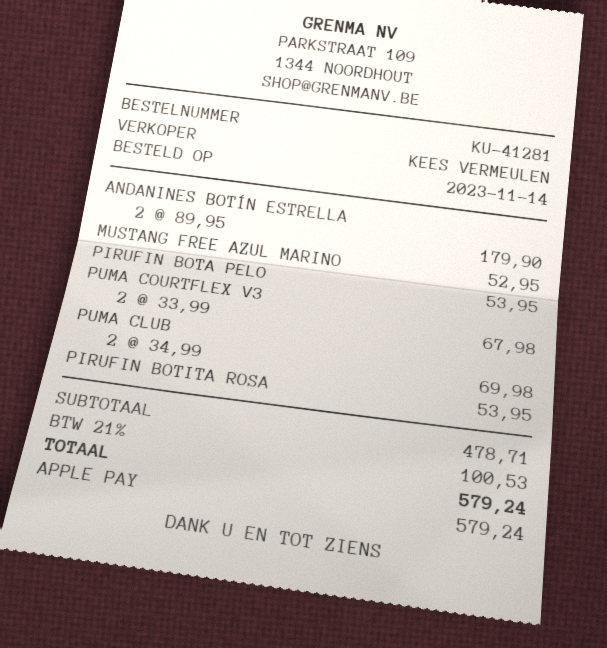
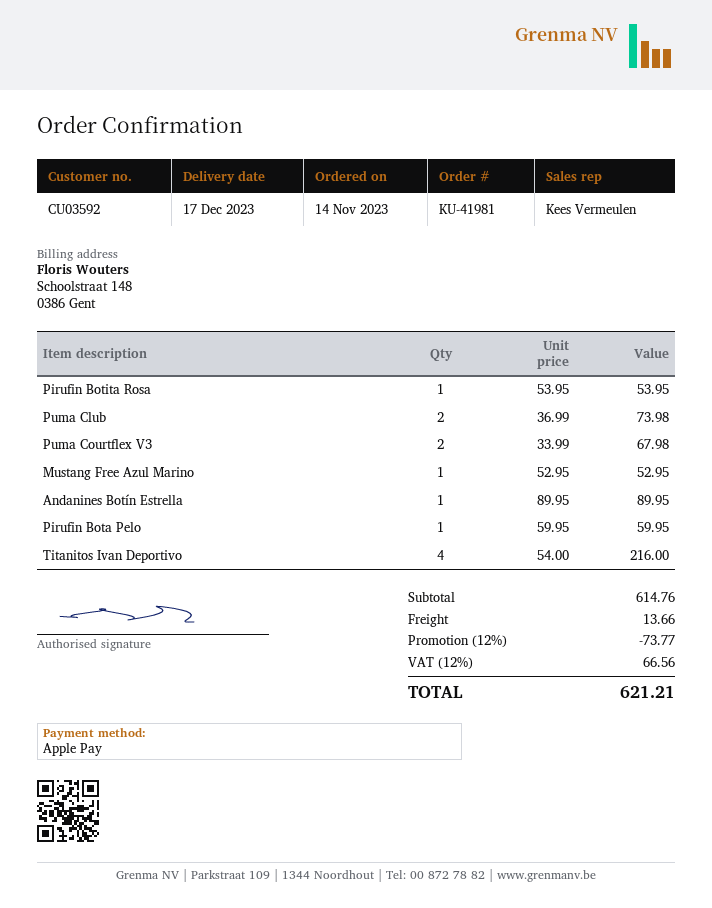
order number: KU-41281 -> KU-41981
ANDANINES BOTÍN ESTRELLA: 2 x 89.95 = 179.90 -> 1 x 89.95 = 89.95
PIRUFIN BOTA PELO: 1 x 53.95 = 53.95 -> 1 x 59.95 = 59.95
PUMA CLUB: 2 x 34.99 = 69.98 -> 2 x 36.99 = 73.98
Titanitos Ivan Deportivo: none -> 4 x 54.00 = 216.00
subtotal: 478.71 -> 614.76
discount: none -> 12% = 73.77
shipping: none -> 13.66
tax: 21% = 100.53 -> 12% = 66.56
total: 579.24 -> 621.21

